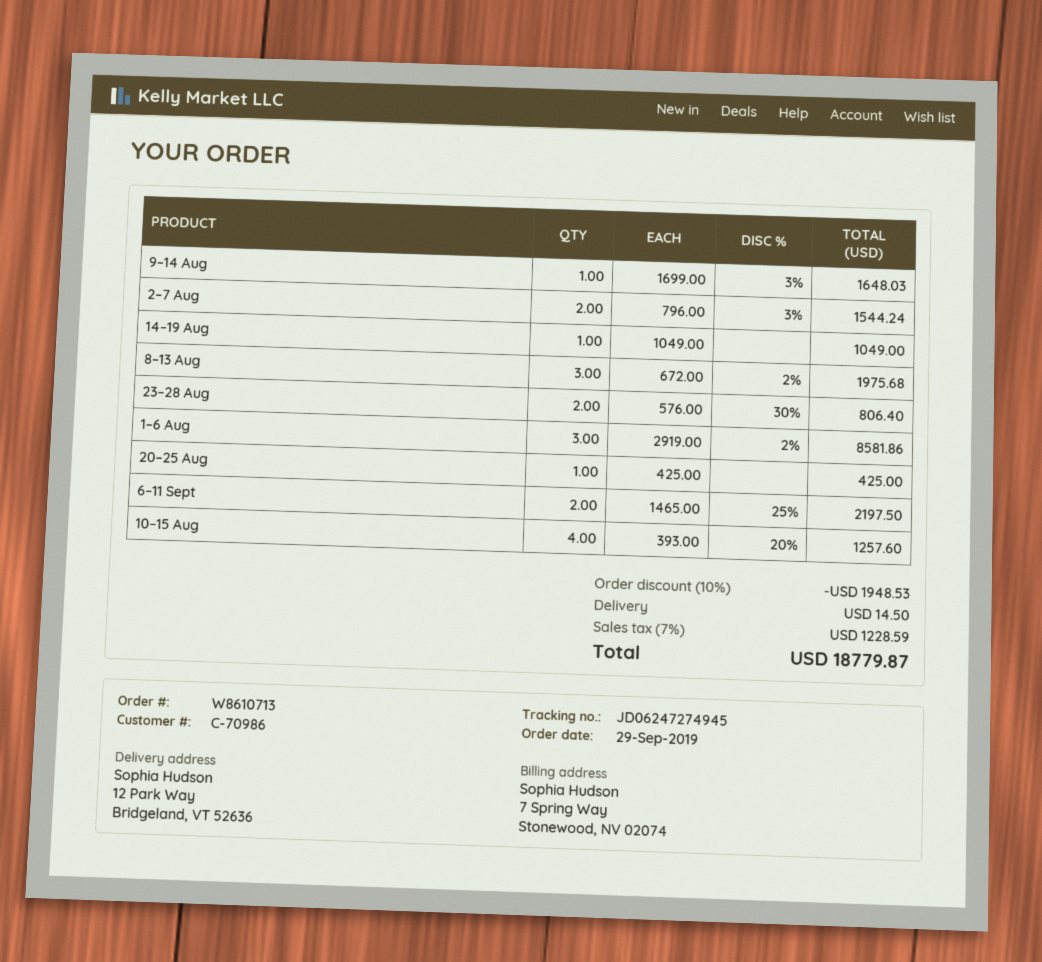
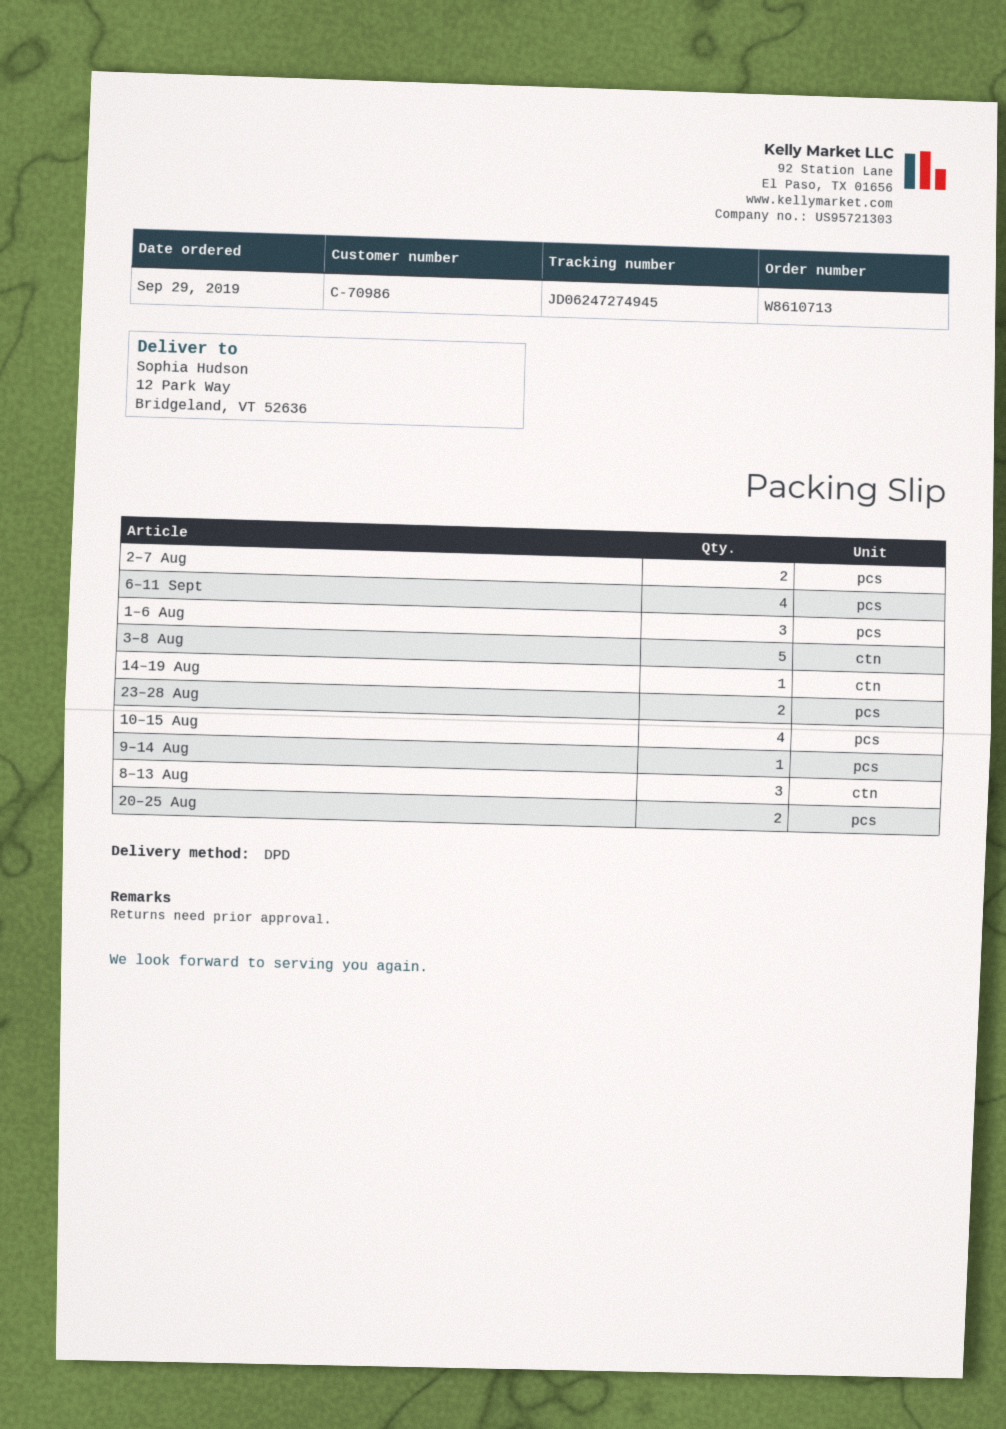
20–25 Aug: 1 -> 2
6–11 Sept: 2 -> 4
3–8 Aug: none -> 5

